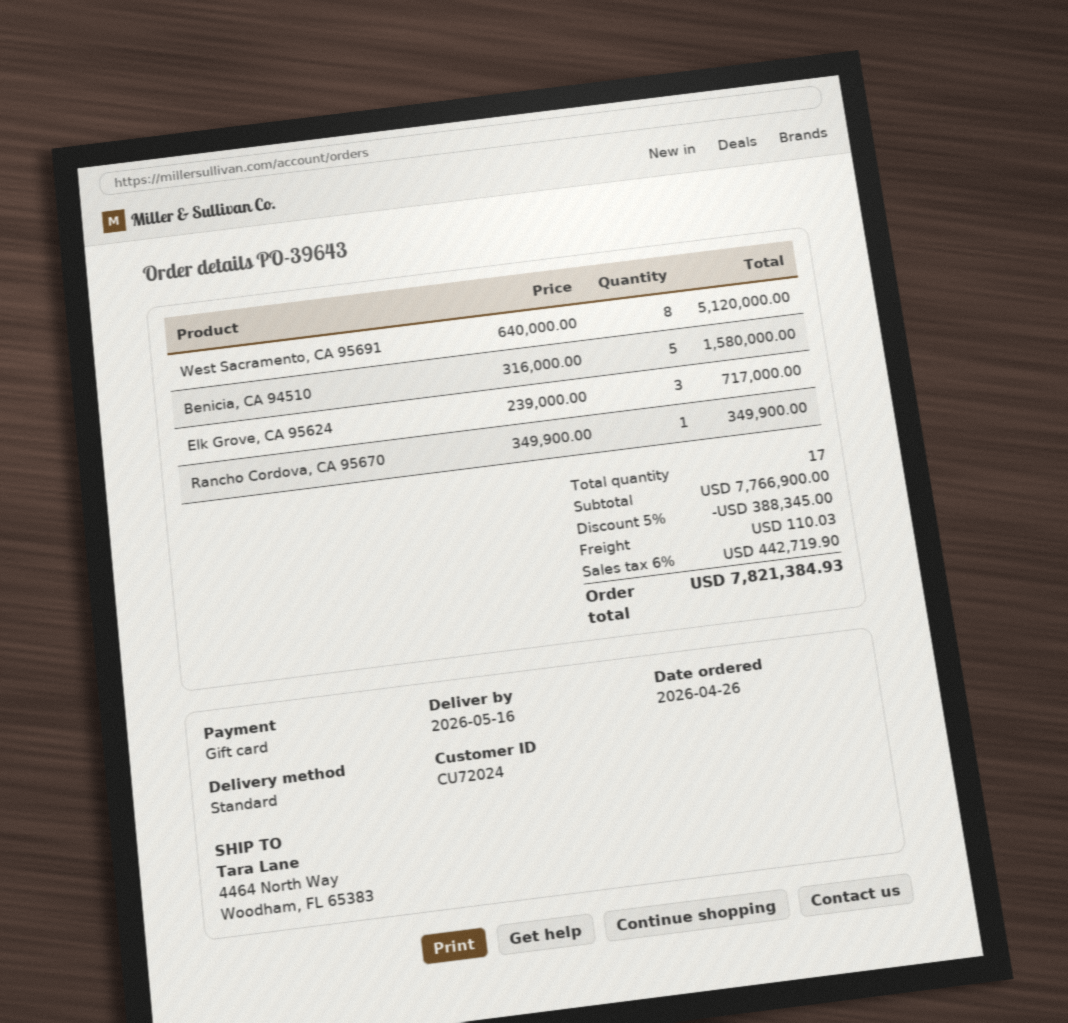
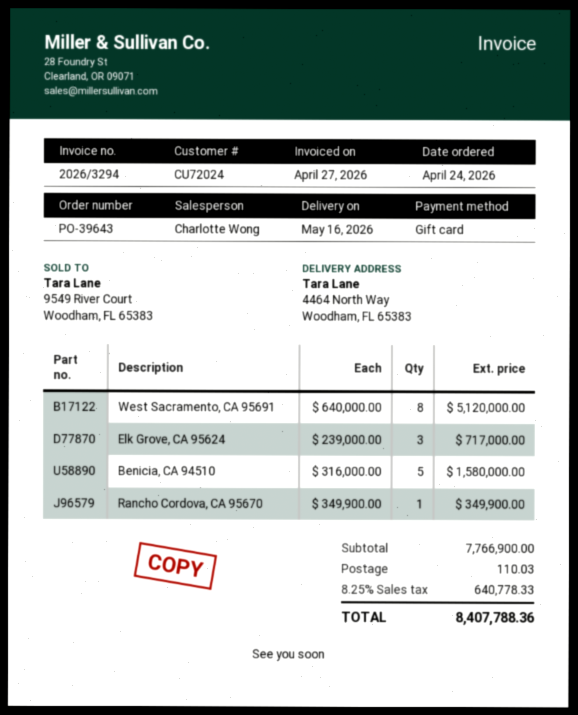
order date: 2026-04-26 -> 2026-04-24
discount: 5% = 388345.00 -> none
tax: 6% = 442719.90 -> 8.25% = 640778.33
total: 7821384.93 -> 8407788.36

